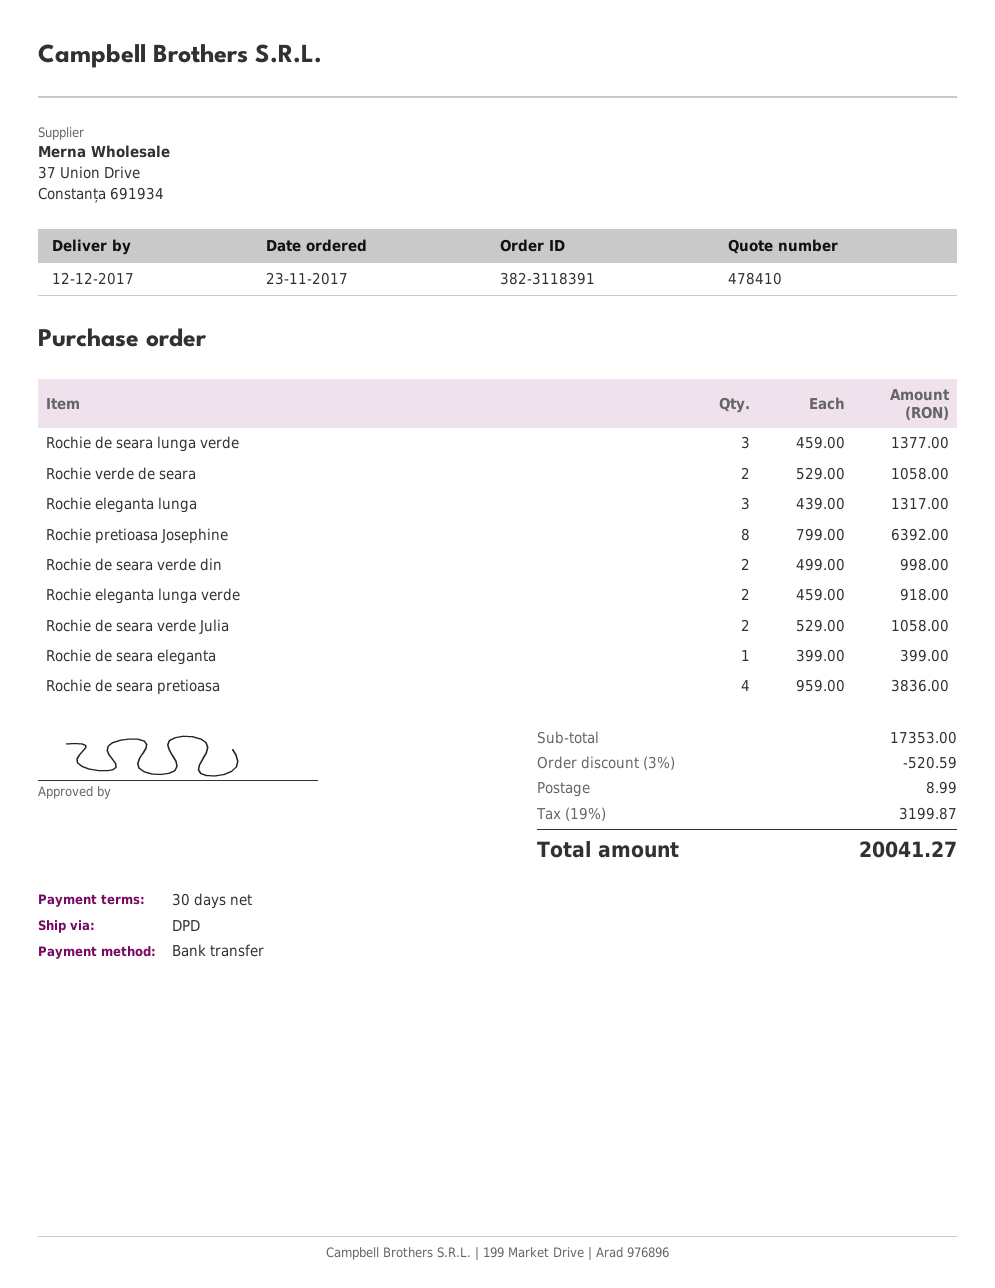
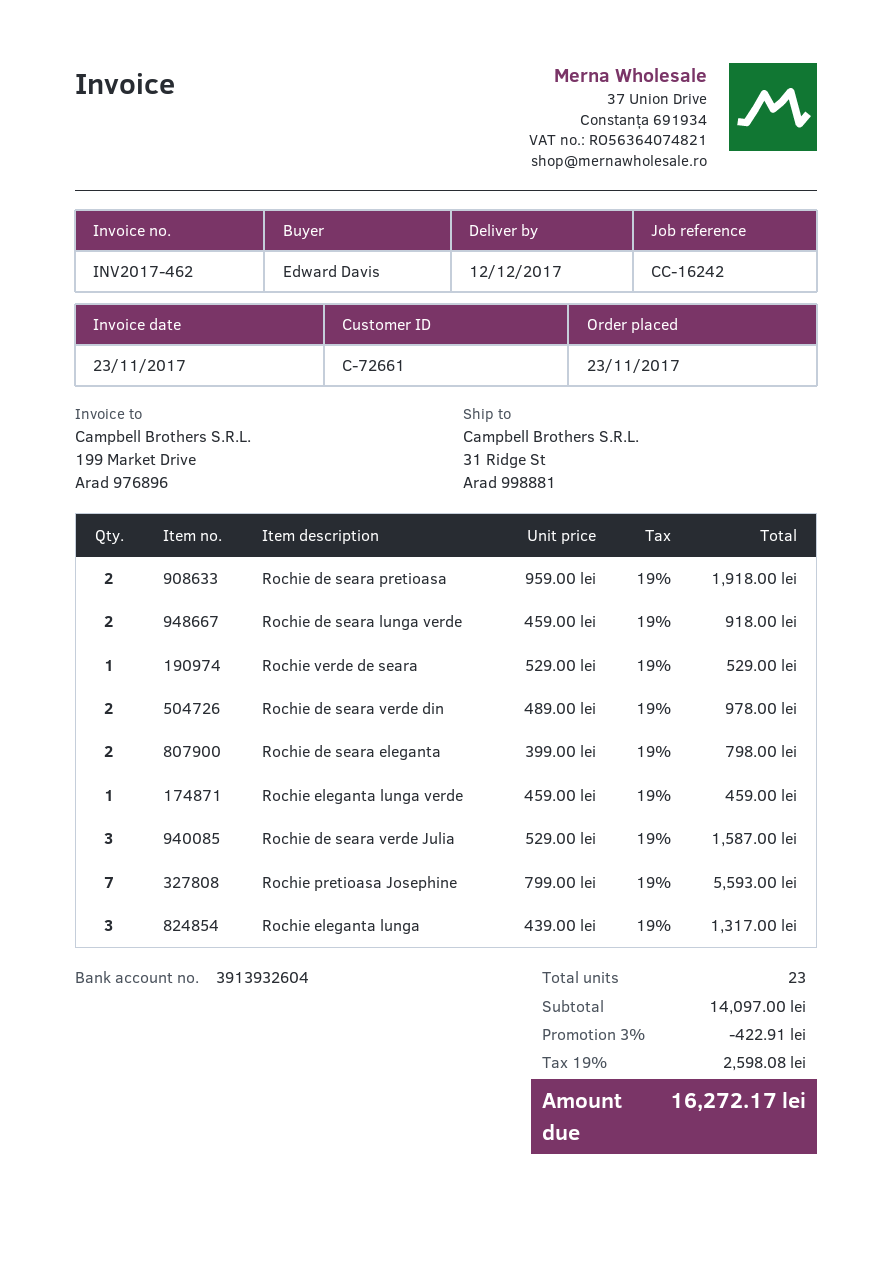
Rochie de seara lunga verde: 3 x 459.00 = 1377.00 -> 2 x 459.00 = 918.00
Rochie verde de seara: 2 x 529.00 = 1058.00 -> 1 x 529.00 = 529.00
Rochie pretioasa Josephine: 8 x 799.00 = 6392.00 -> 7 x 799.00 = 5593.00
Rochie de seara verde din: 2 x 499.00 = 998.00 -> 2 x 489.00 = 978.00
Rochie eleganta lunga verde: 2 x 459.00 = 918.00 -> 1 x 459.00 = 459.00
Rochie de seara verde Julia: 2 x 529.00 = 1058.00 -> 3 x 529.00 = 1587.00
Rochie de seara eleganta: 1 x 399.00 = 399.00 -> 2 x 399.00 = 798.00
Rochie de seara pretioasa: 4 x 959.00 = 3836.00 -> 2 x 959.00 = 1918.00
subtotal: 17353.00 -> 14097.00
discount: 3% = 520.59 -> 3% = 422.91
shipping: 8.99 -> none
tax: 19% = 3199.87 -> 19% = 2598.08
total: 20041.27 -> 16272.17

